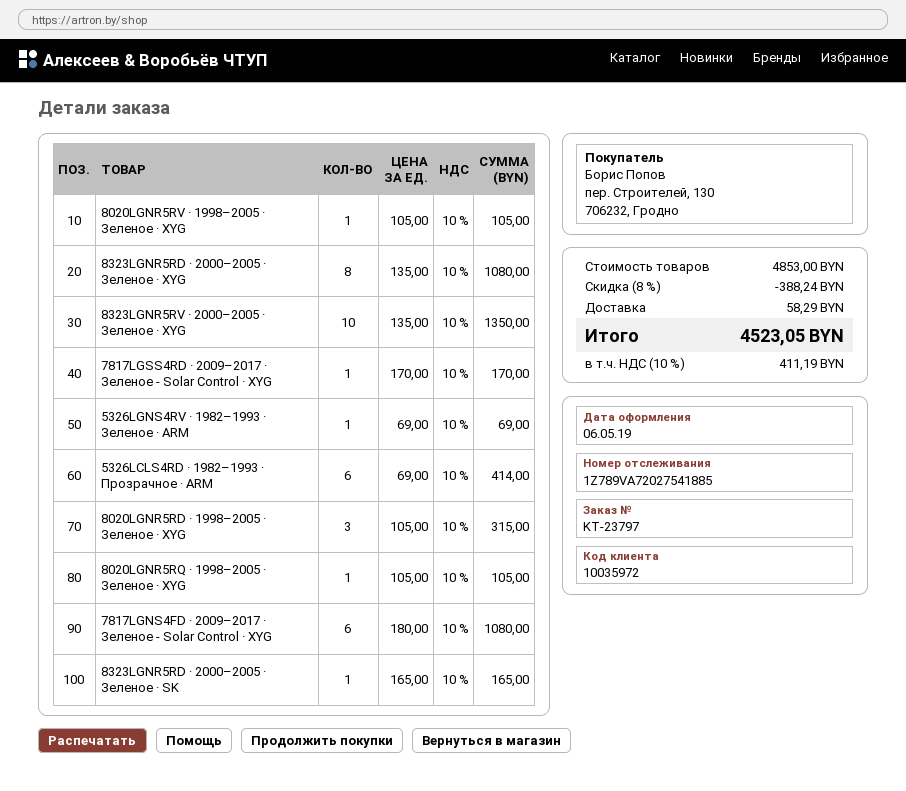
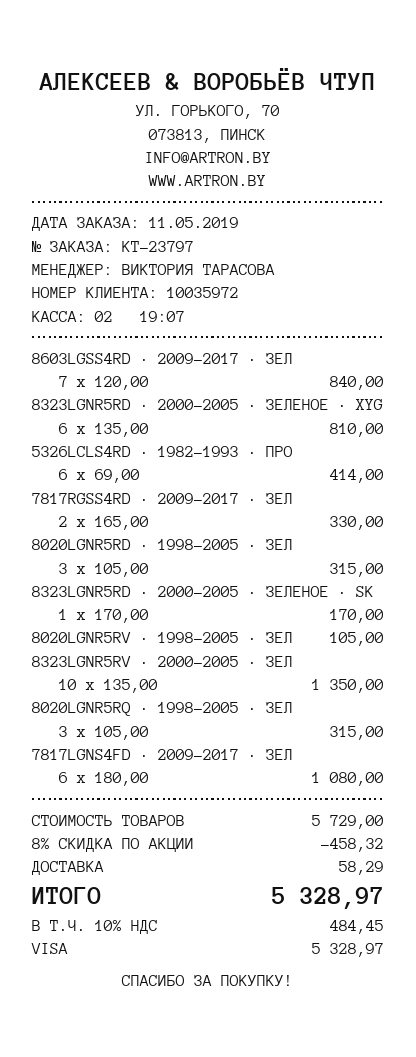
order date: 2019-05-06 -> 2019-05-11
8323LGNR5RD · 2000–2005 · Зеленое · XYG: 8 x 135.00 = 1080.00 -> 6 x 135.00 = 810.00
7817LGSS4RD · 2009–2017 · Зеленое - Solar Control · XYG: 1 x 170.00 = 170.00 -> none
5326LGNS4RV · 1982–1993 · Зеленое · ARM: 1 x 69.00 = 69.00 -> none
8020LGNR5RQ · 1998–2005 · Зеленое · XYG: 1 x 105.00 = 105.00 -> 3 x 105.00 = 315.00
8323LGNR5RD · 2000–2005 · Зеленое · SK: 1 x 165.00 = 165.00 -> 1 x 170.00 = 170.00
8603LGSS4RD · 2009–2017 · ЗЕЛ: none -> 7 x 120.00 = 840.00
7817RGSS4RD · 2009–2017 · ЗЕЛ: none -> 2 x 165.00 = 330.00
subtotal: 4853.00 -> 5729.00
discount: 8% = 388.24 -> 8% = 458.32
tax: 10% = 411.19 -> 10% = 484.45
total: 4523.05 -> 5328.97

